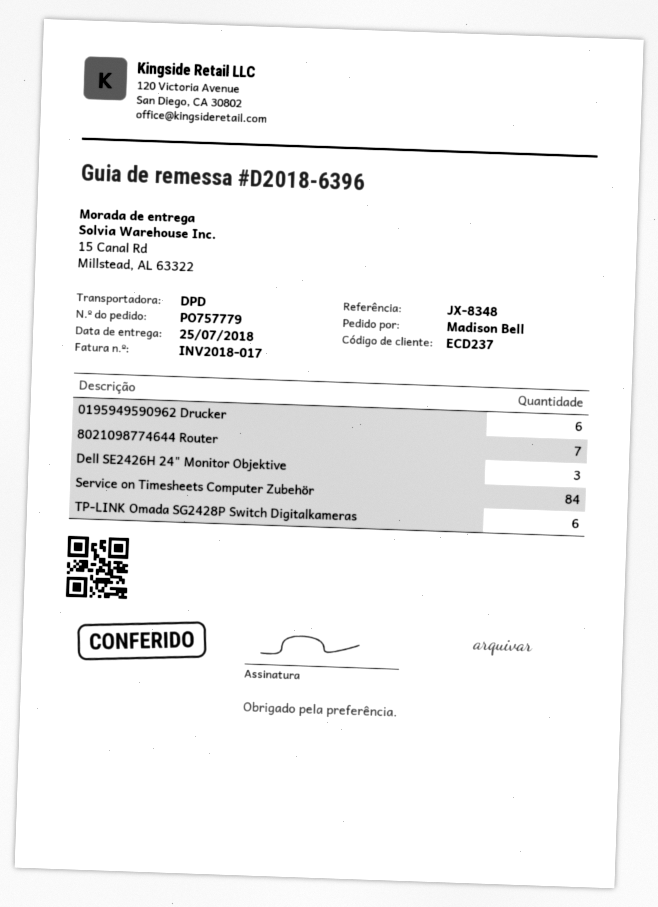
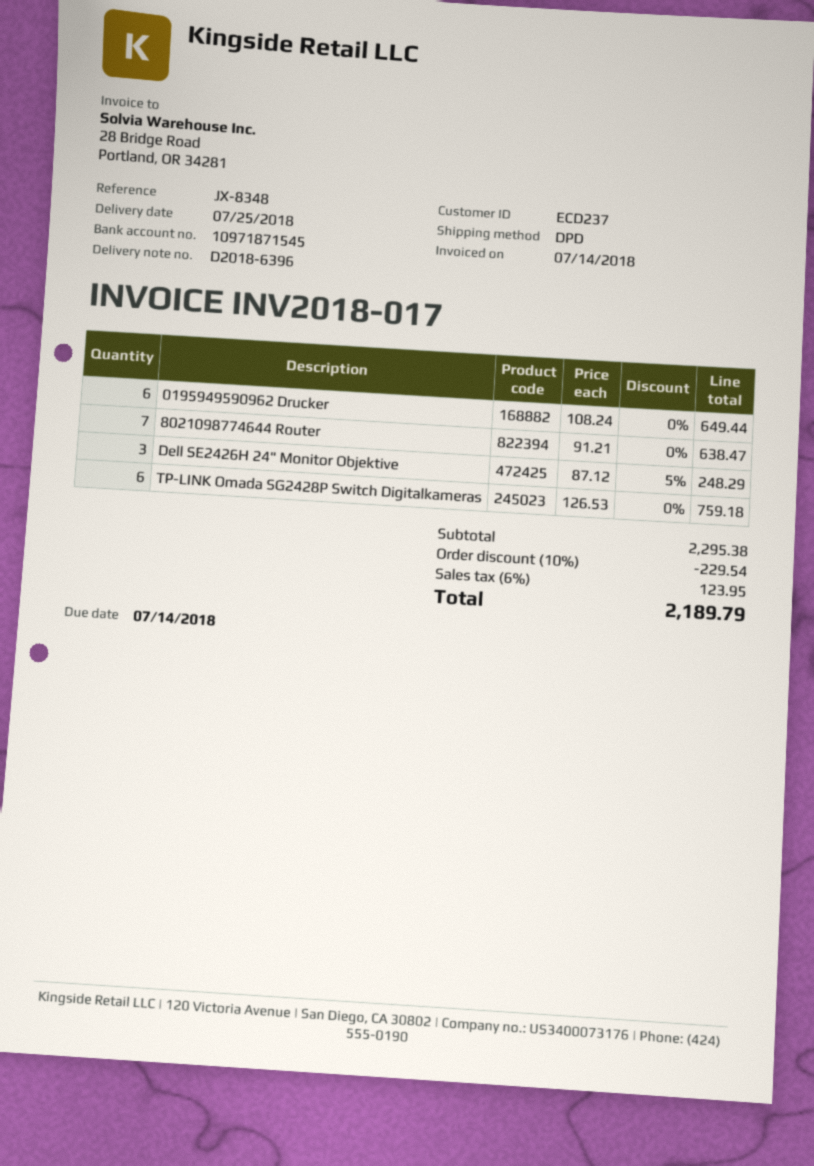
Service on Timesheets Computer Zubehör: 84 -> none

